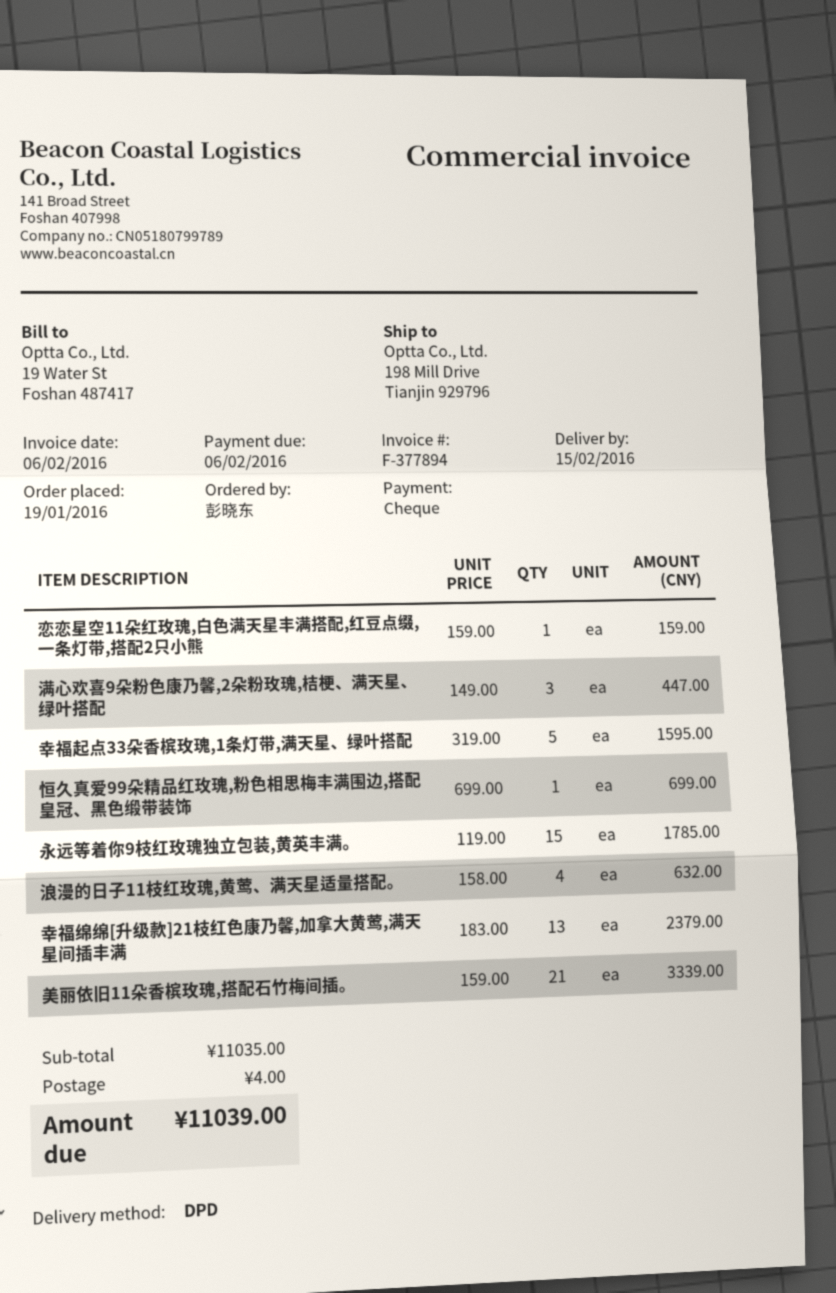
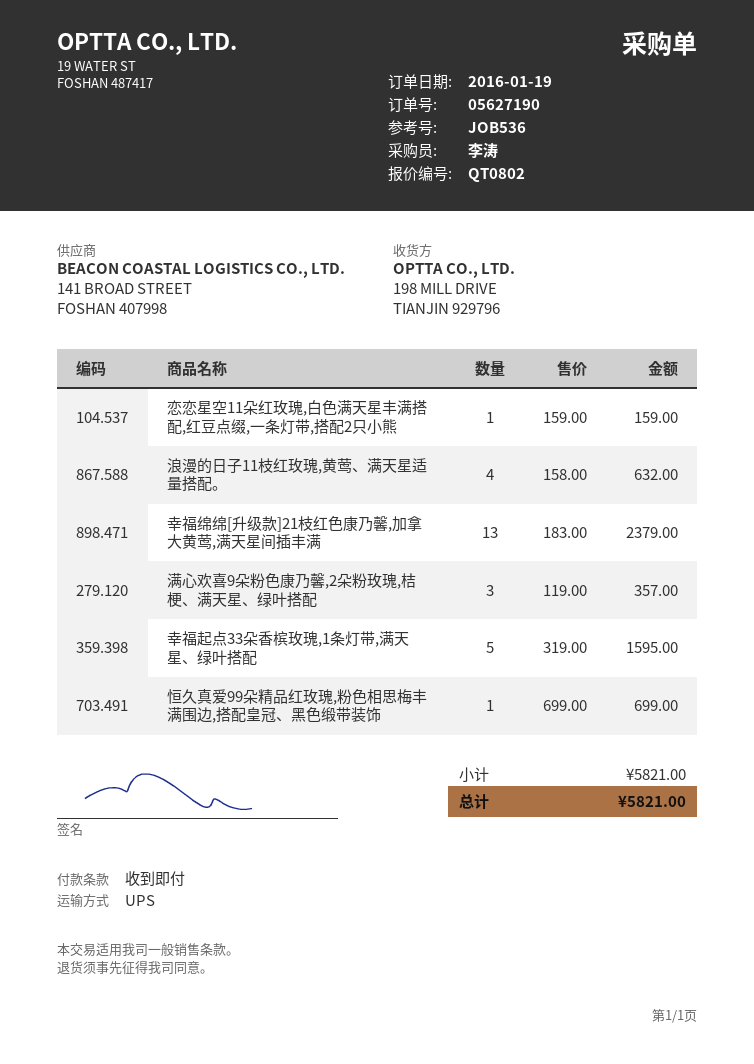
ordered by: 彭晓东 -> 李涛
shipping method: DPD -> UPS
满心欢喜9朵粉色康乃馨,2朵粉玫瑰,桔梗、满天星、绿叶搭配: 3 x 149.00 = 447.00 -> 3 x 119.00 = 357.00
永远等着你9枝红玫瑰独立包装,黄英丰满。: 15 x 119.00 = 1785.00 -> none
美丽依旧11朵香槟玫瑰,搭配石竹梅间插。: 21 x 159.00 = 3339.00 -> none
subtotal: 11035.00 -> 5821.00
shipping: 4.00 -> none
total: 11039.00 -> 5821.00

